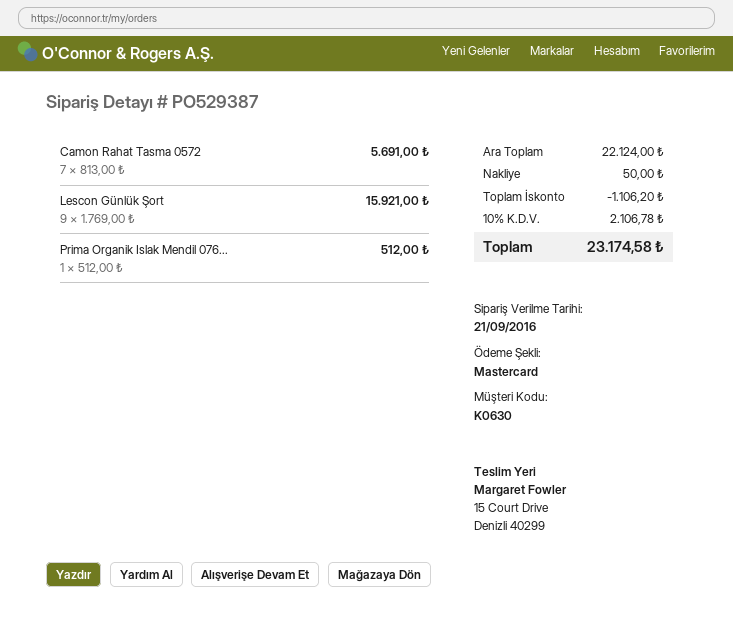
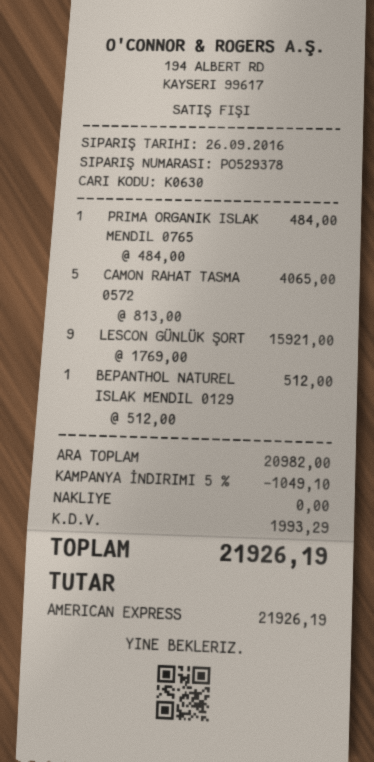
order number: PO529387 -> PO529378
order date: 2016-09-21 -> 2016-09-26
payment method: Mastercard -> American Express
Camon Rahat Tasma 0572: 7 x 813.00 = 5691.00 -> 5 x 813.00 = 4065.00
Prima Organik Islak Mendil 076...: 1 x 512.00 = 512.00 -> 1 x 484.00 = 484.00
BEPANTHOL NATUREL ISLAK MENDIL 0129: none -> 1 x 512.00 = 512.00
subtotal: 22124.00 -> 20982.00
discount: 1106.20 -> 1049.10
shipping: 50.00 -> 0.00
tax: 2106.78 -> 1993.29
total: 23174.58 -> 21926.19

